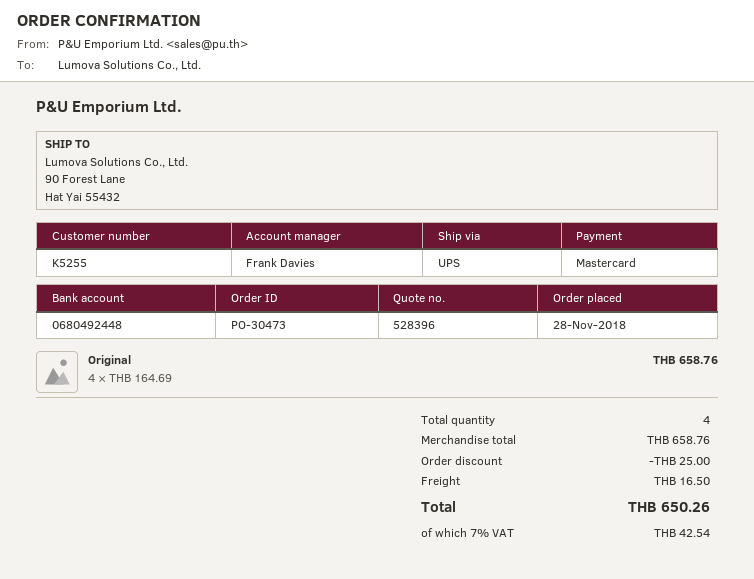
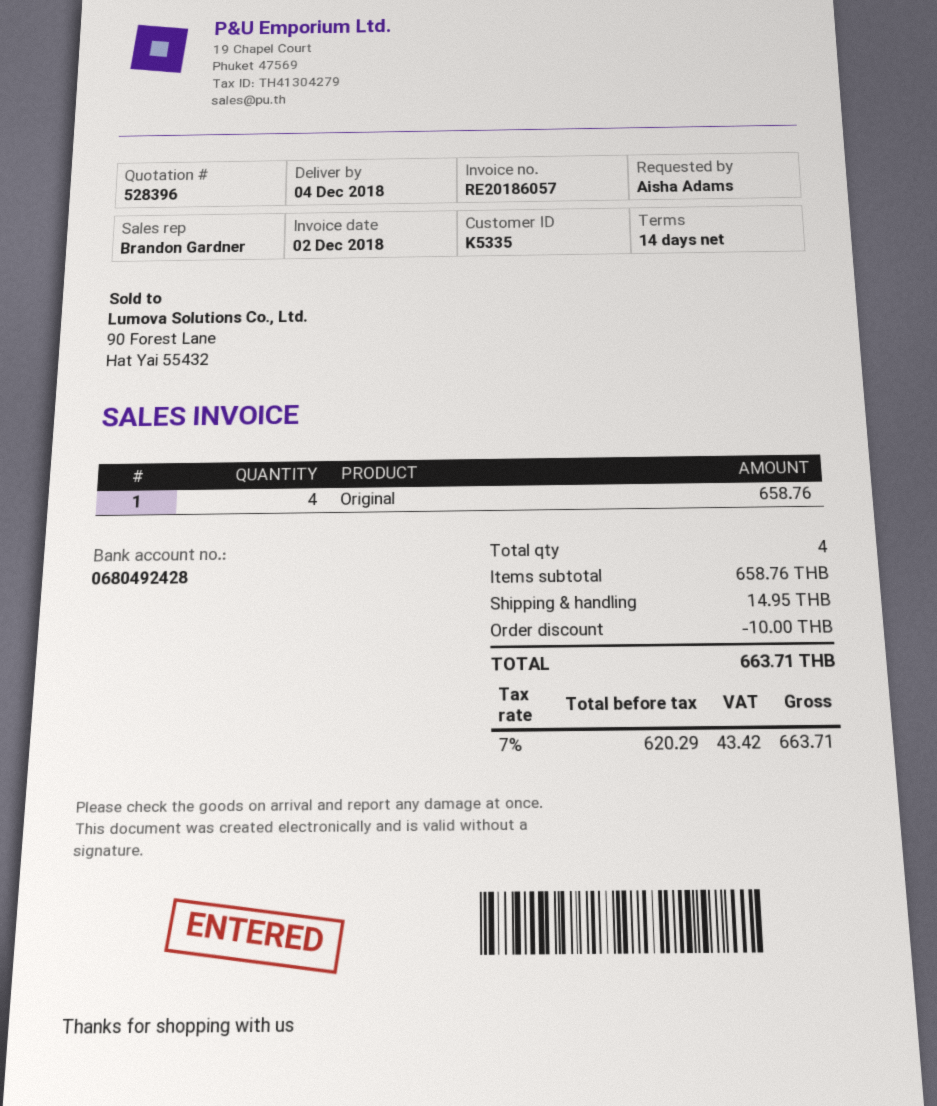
customer number: K5255 -> K5335
sales rep: Frank Davies -> Brandon Gardner
bank account: 0680492448 -> 0680492428
discount: 25.00 -> 10.00
shipping: 16.50 -> 14.95
tax: 7% = 42.54 -> 7% = 43.42
total: 650.26 -> 663.71

